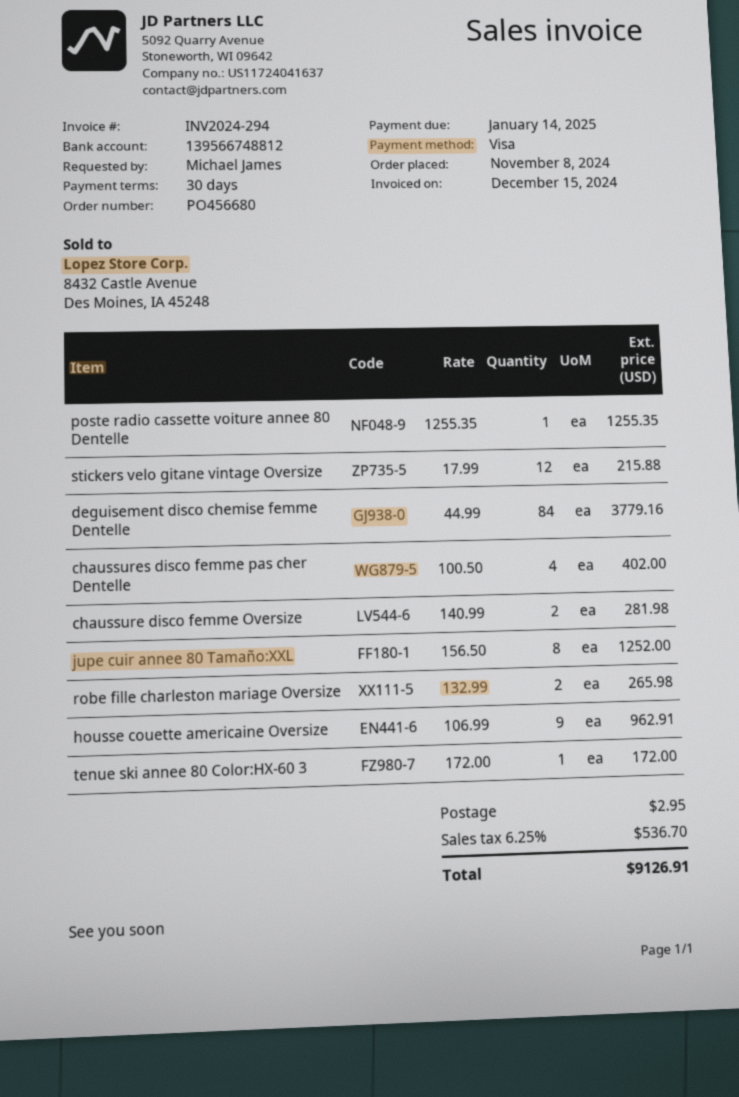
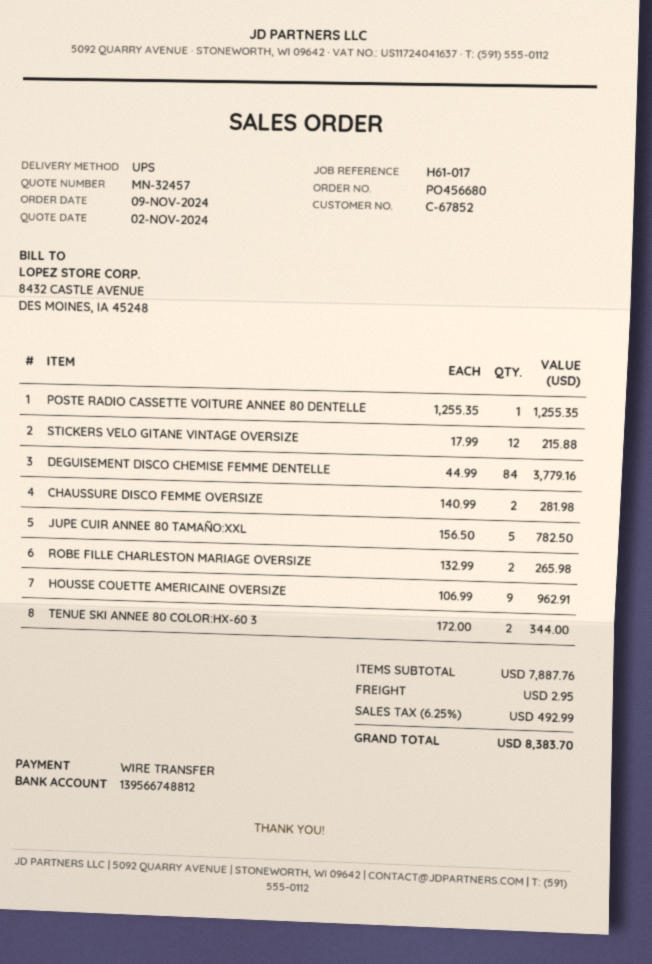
order date: 2024-11-08 -> 2024-11-09
payment method: Visa -> bank transfer
chaussures disco femme pas cher Dentelle: 4 x 100.50 = 402.00 -> none
jupe cuir annee 80 Tamaño:XXL: 8 x 156.50 = 1252.00 -> 5 x 156.50 = 782.50
tenue ski annee 80 Color:HX-60 3: 1 x 172.00 = 172.00 -> 2 x 172.00 = 344.00
tax: 6.25% = 536.70 -> 6.25% = 492.99
total: 9126.91 -> 8383.70

